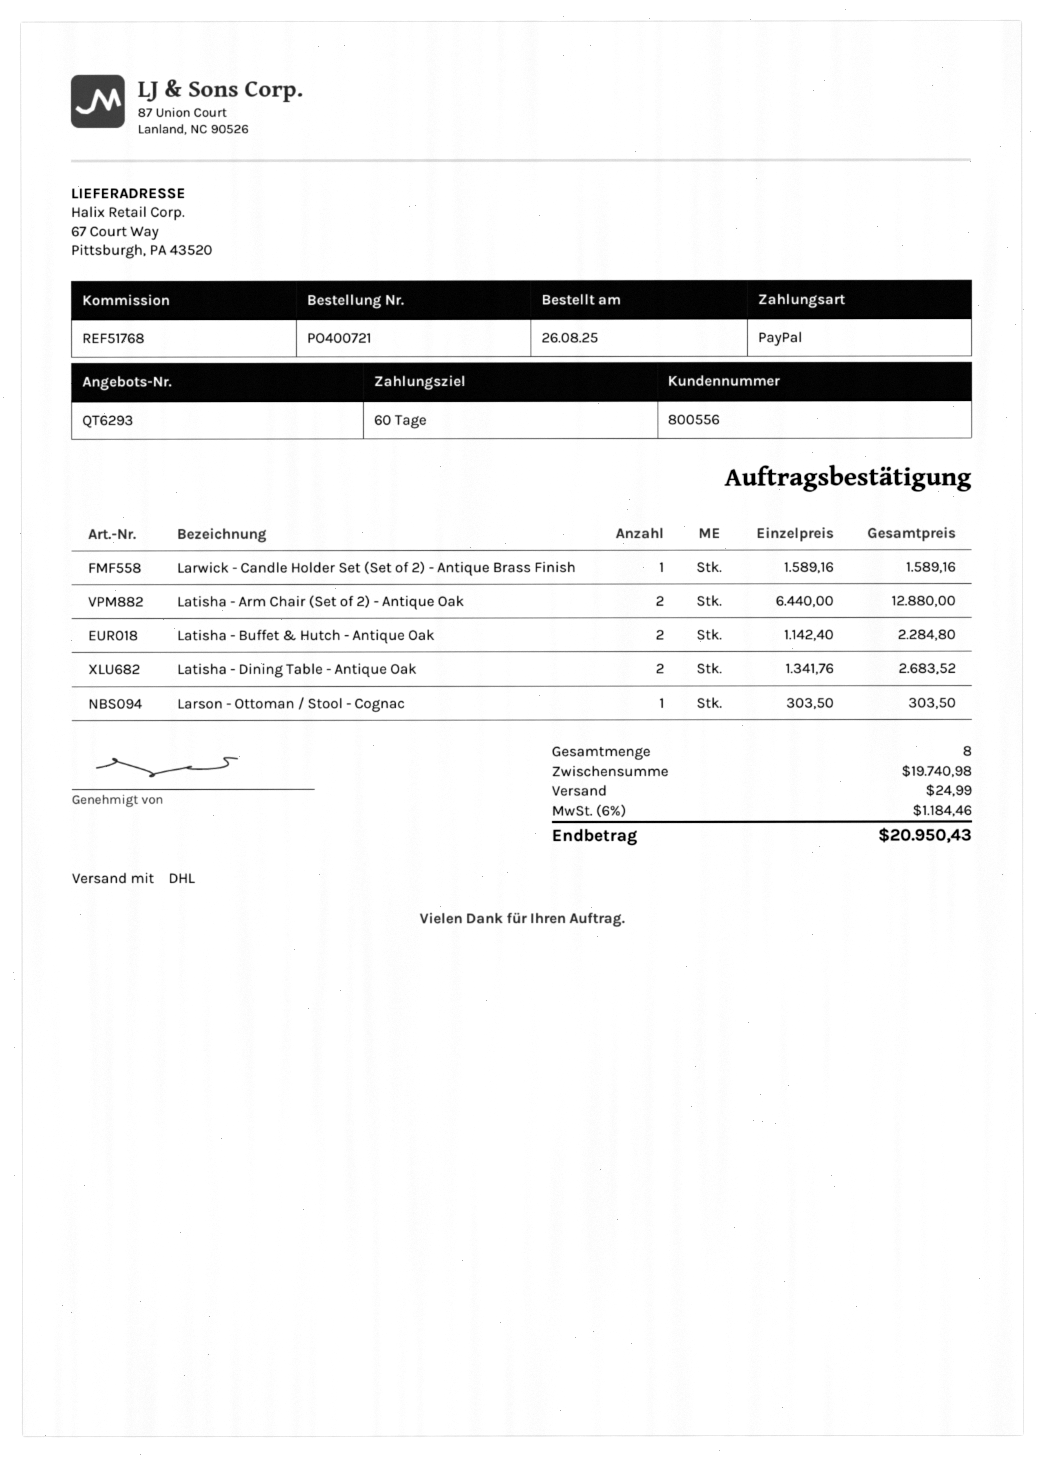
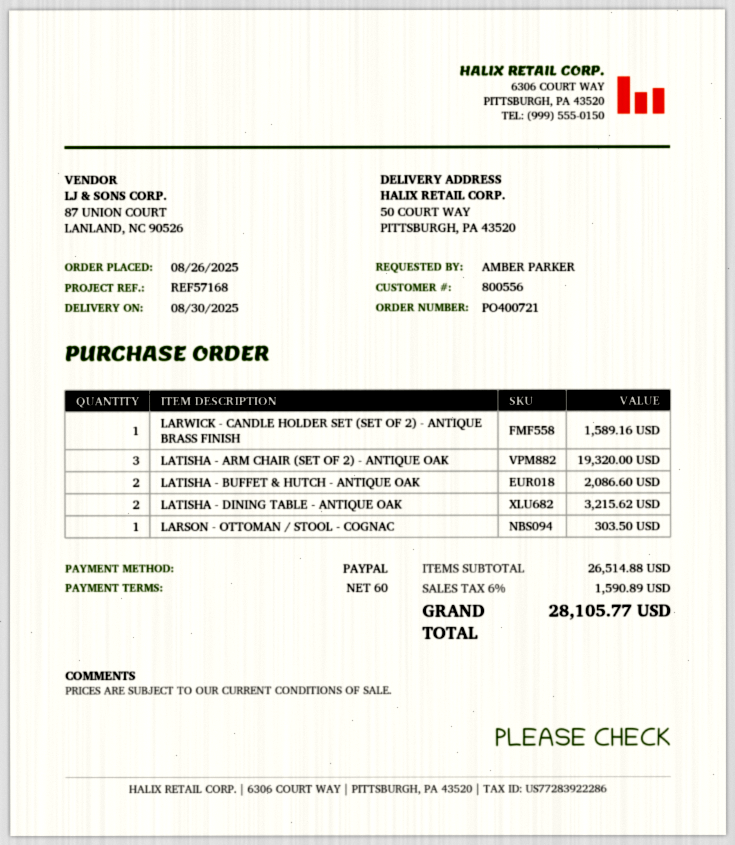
reference: REF51768 -> REF57168
ship to: 67 Court Way, Pittsburgh, PA 43520 -> 50 COURT WAY, PITTSBURGH, PA 43520
Latisha - Arm Chair (Set of 2) - Antique Oak: 2 for 12880.00 -> 3 for 19320.00
Latisha - Buffet & Hutch - Antique Oak: 2 for 2284.80 -> 2 for 2086.60
Latisha - Dining Table - Antique Oak: 2 for 2683.52 -> 2 for 3215.62
subtotal: 19740.98 -> 26514.88
shipping: 24.99 -> none
tax: 6% = 1184.46 -> 6% = 1590.89
total: 20950.43 -> 28105.77

